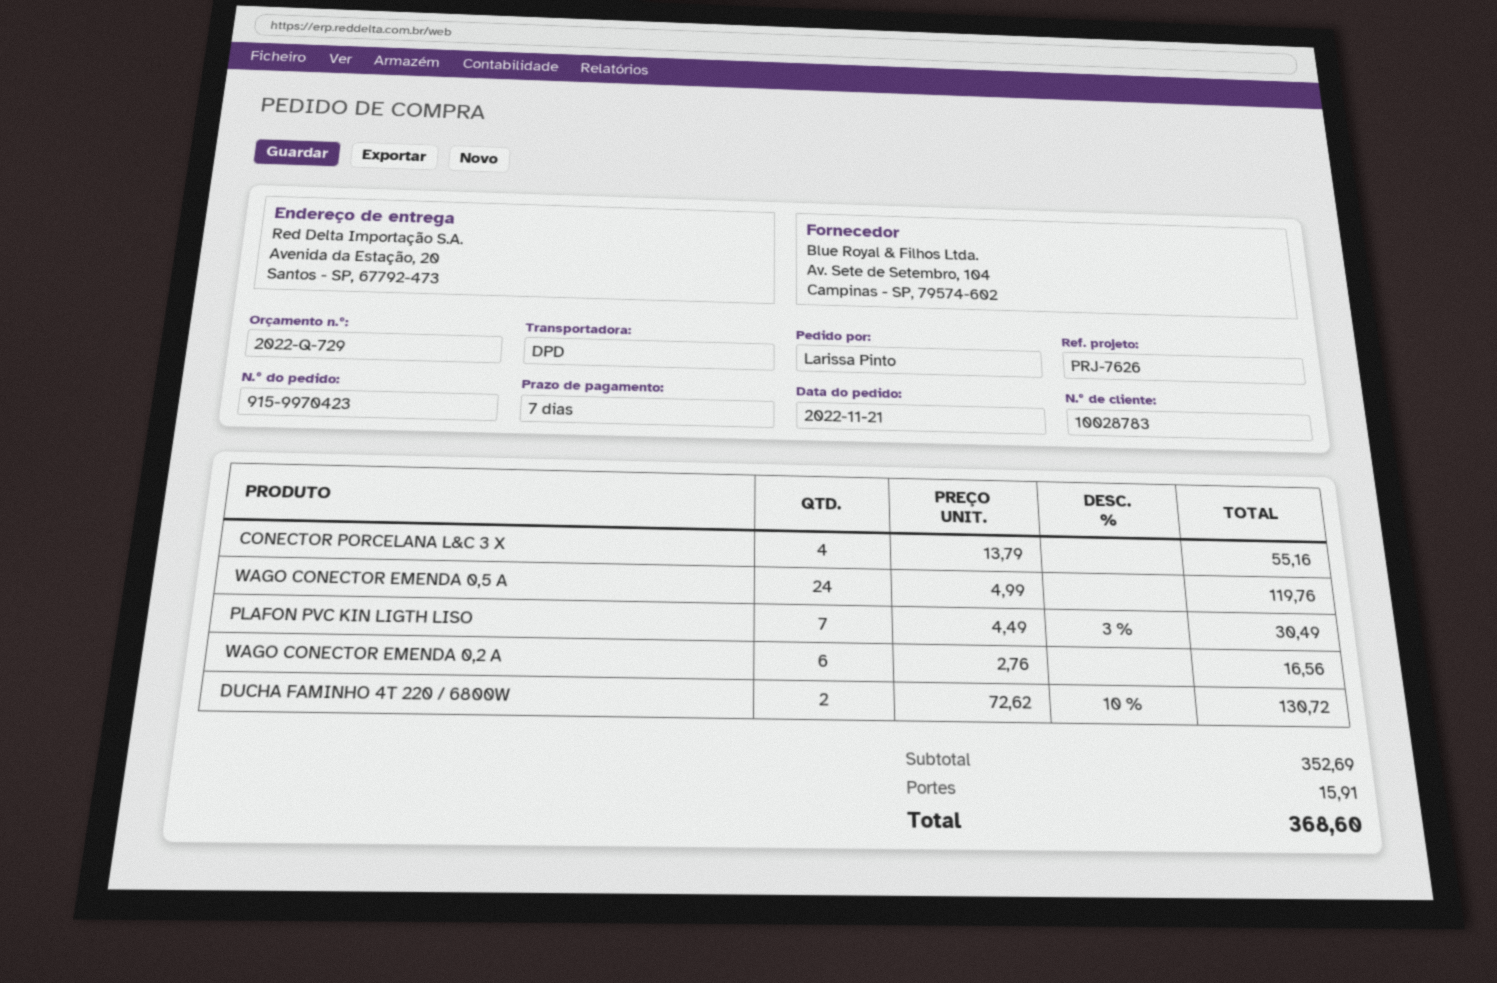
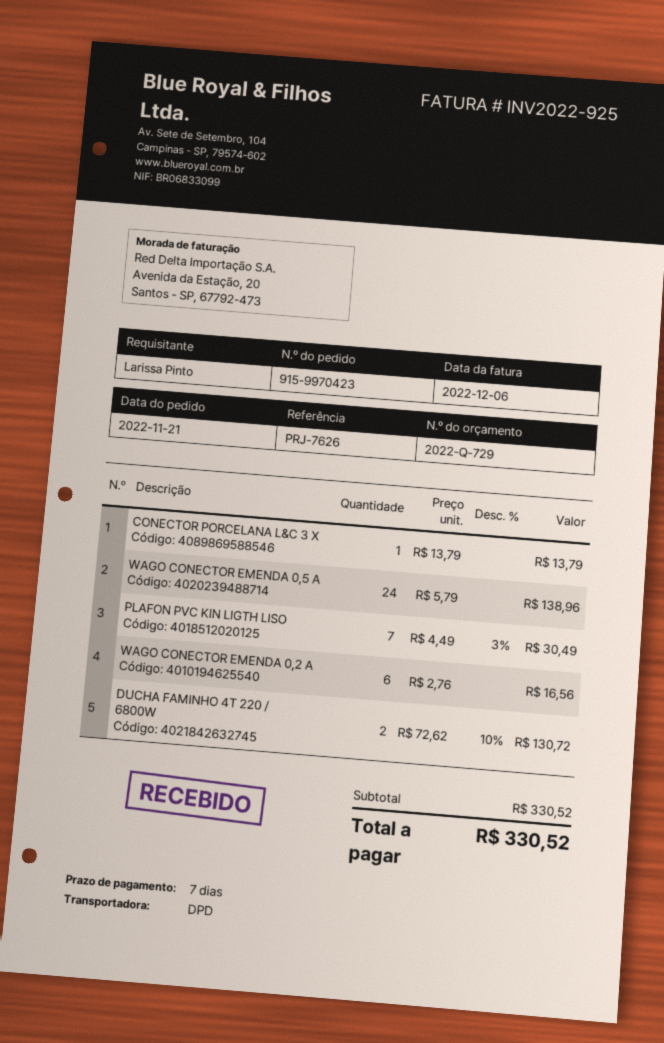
CONECTOR PORCELANA L&C 3 X: 4 x 13.79 = 55.16 -> 1 x 13.79 = 13.79
WAGO CONECTOR EMENDA 0,5 A: 24 x 4.99 = 119.76 -> 24 x 5.79 = 138.96
subtotal: 352.69 -> 330.52
shipping: 15.91 -> none
total: 368.60 -> 330.52

